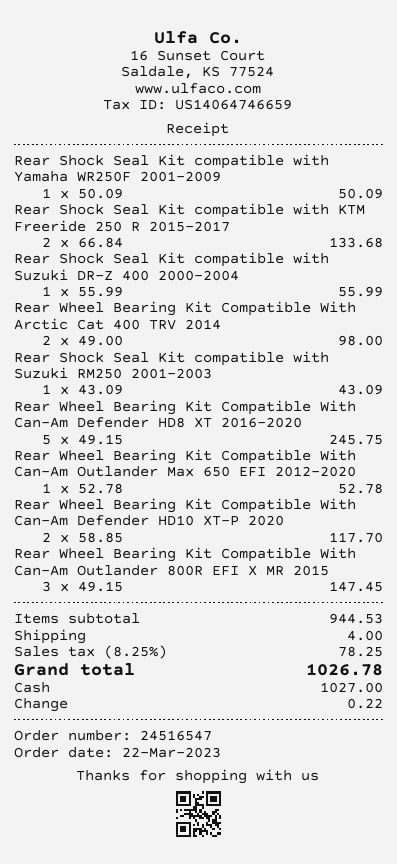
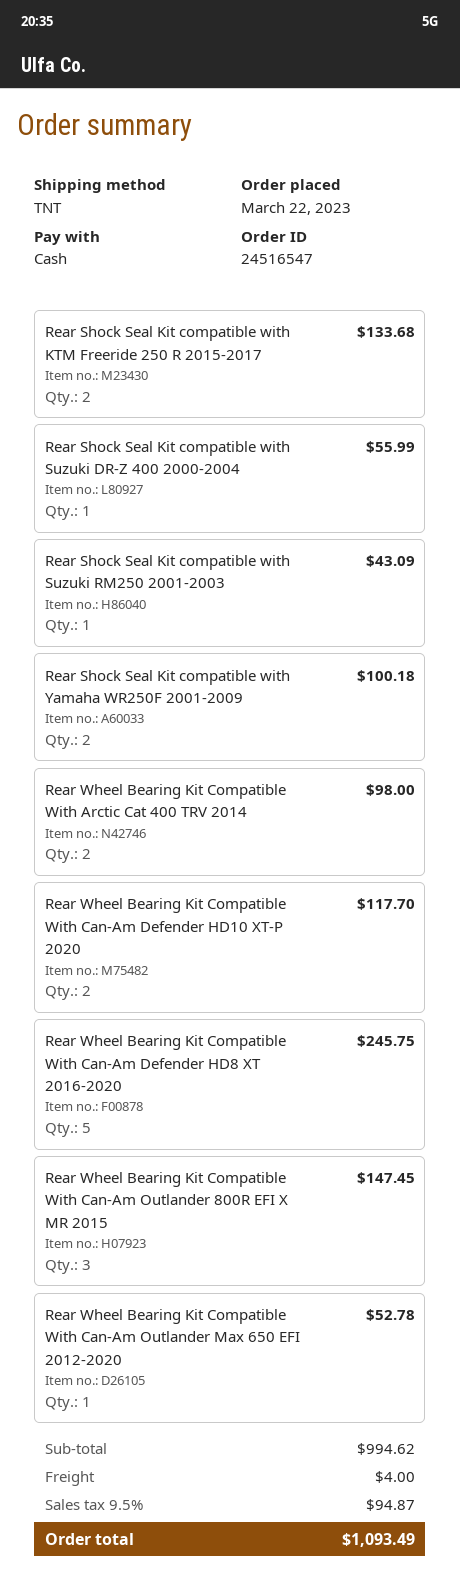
Rear Shock Seal Kit compatible with Yamaha WR250F 2001-2009: 1 for 50.09 -> 2 for 100.18
subtotal: 944.53 -> 994.62
tax: 8.25% = 78.25 -> 9.5% = 94.87
total: 1026.78 -> 1093.49

